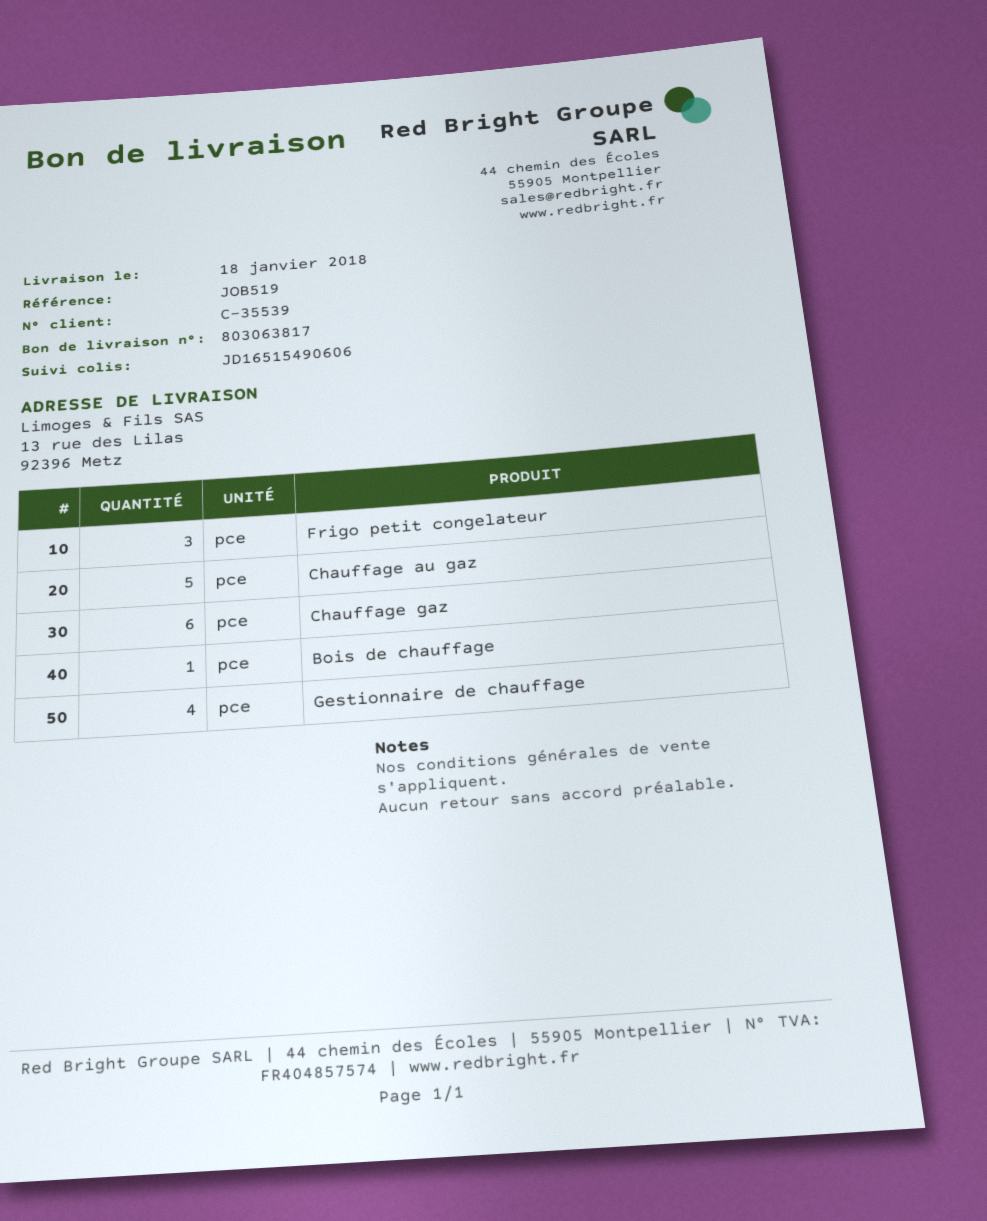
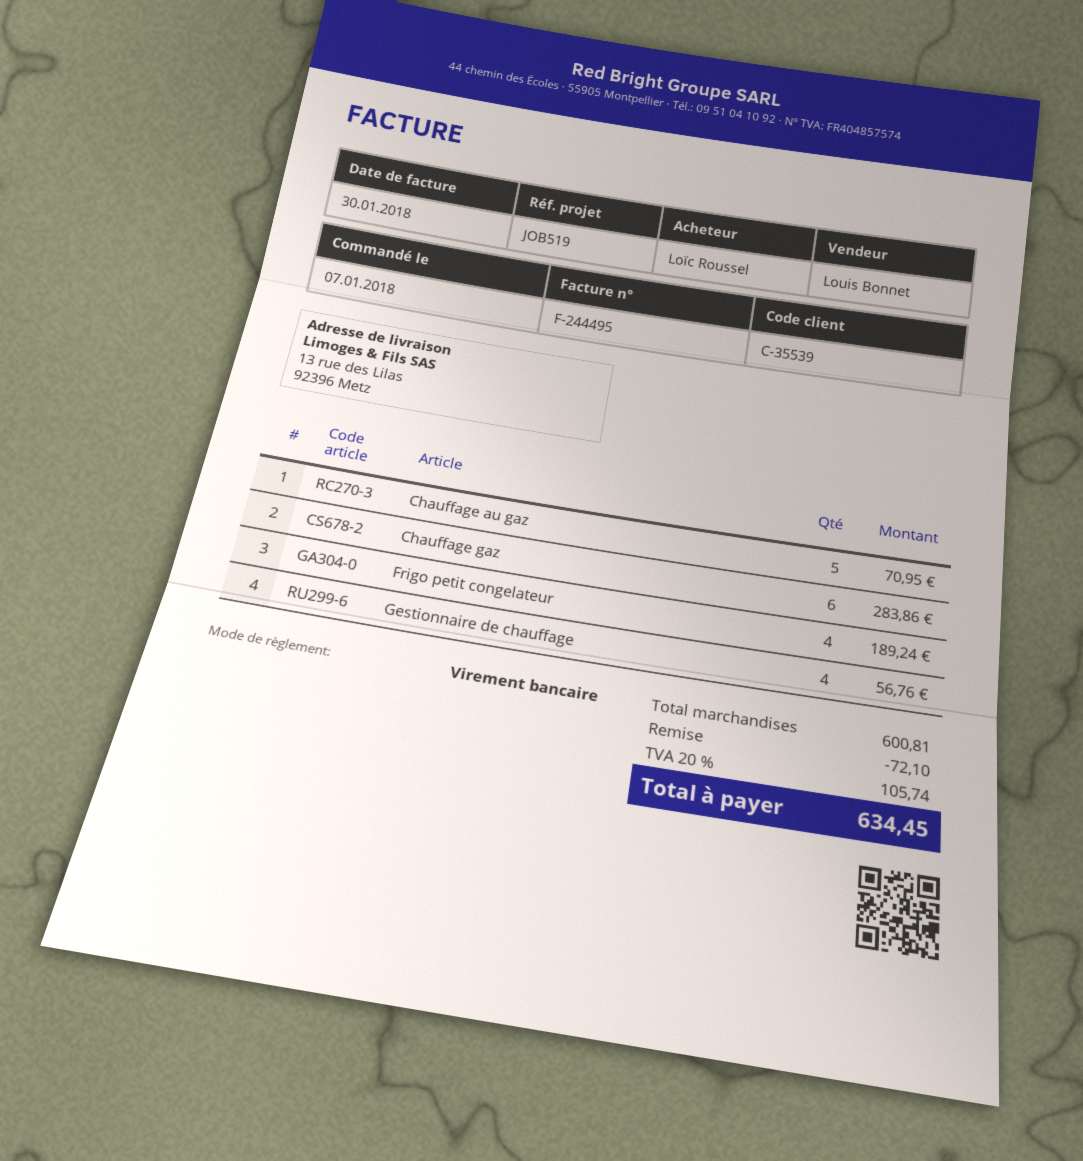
Frigo petit congelateur: 3 -> 4
Bois de chauffage: 1 -> none

